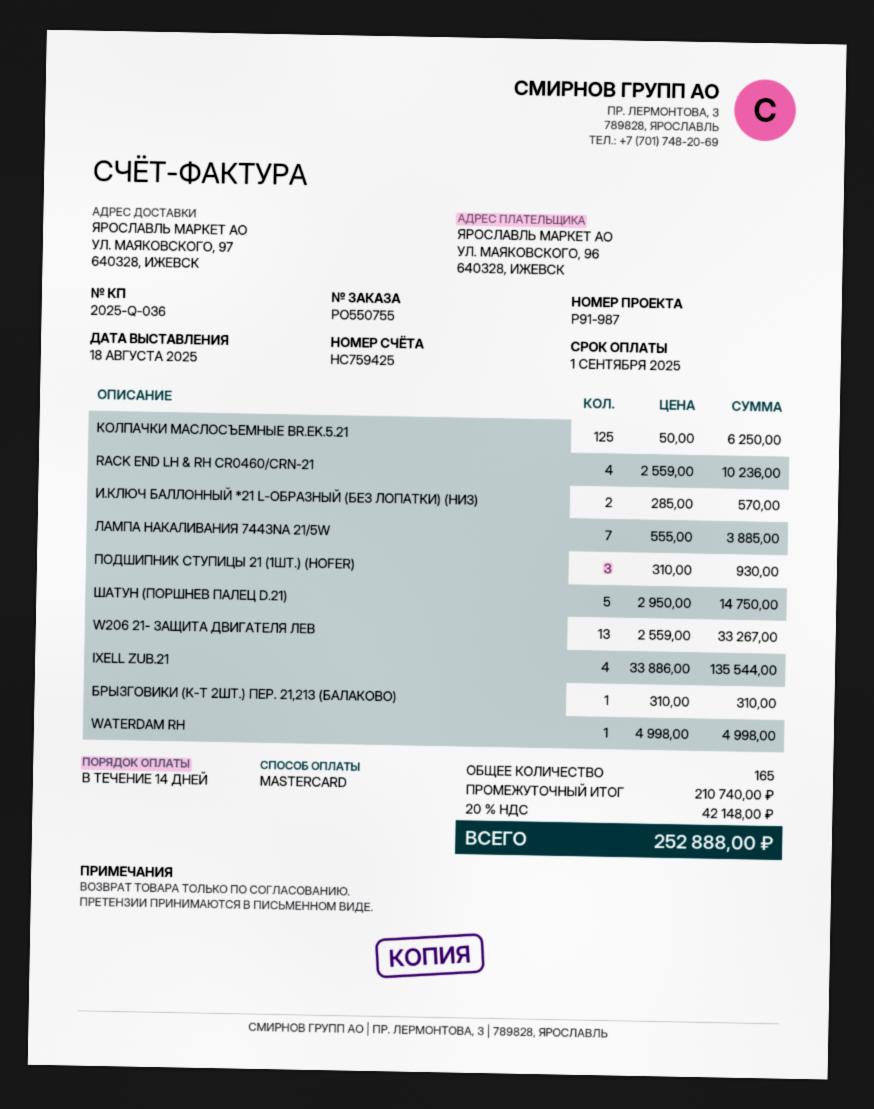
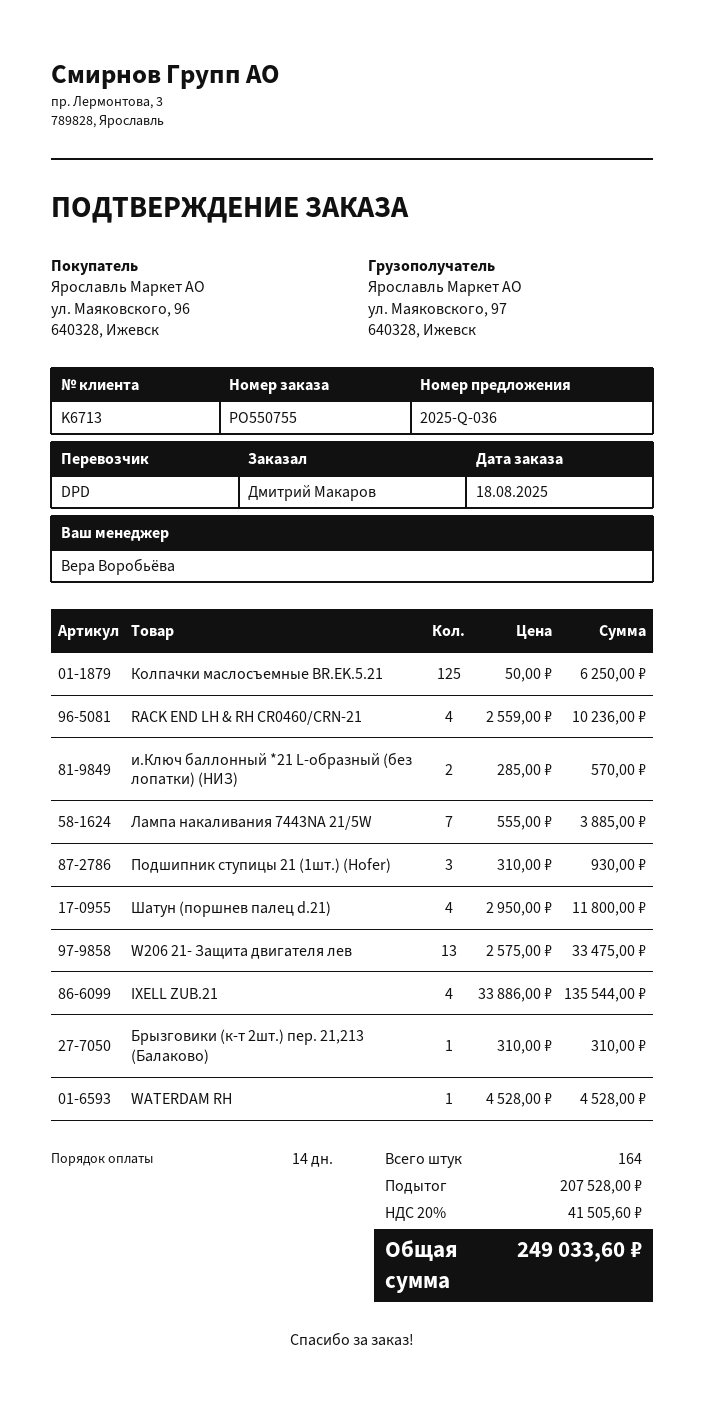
ШАТУН (ПОРШНЕВ ПАЛЕЦ D.21): 5 x 2950.00 = 14750.00 -> 4 x 2950.00 = 11800.00
W206 21- ЗАЩИТА ДВИГАТЕЛЯ ЛЕВ: 13 x 2559.00 = 33267.00 -> 13 x 2575.00 = 33475.00
WATERDAM RH: 1 x 4998.00 = 4998.00 -> 1 x 4528.00 = 4528.00
total quantity: 165 -> 164
subtotal: 210740.00 -> 207528.00
tax: 20% = 42148.00 -> 20% = 41505.60
total: 252888.00 -> 249033.60

